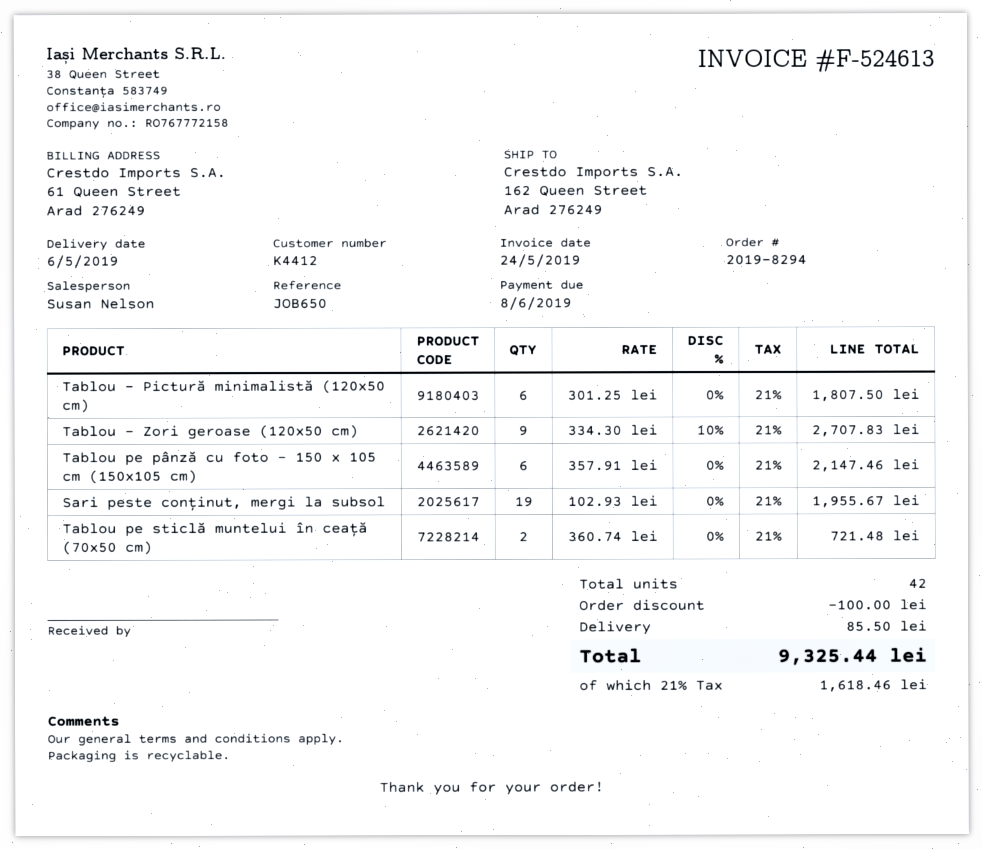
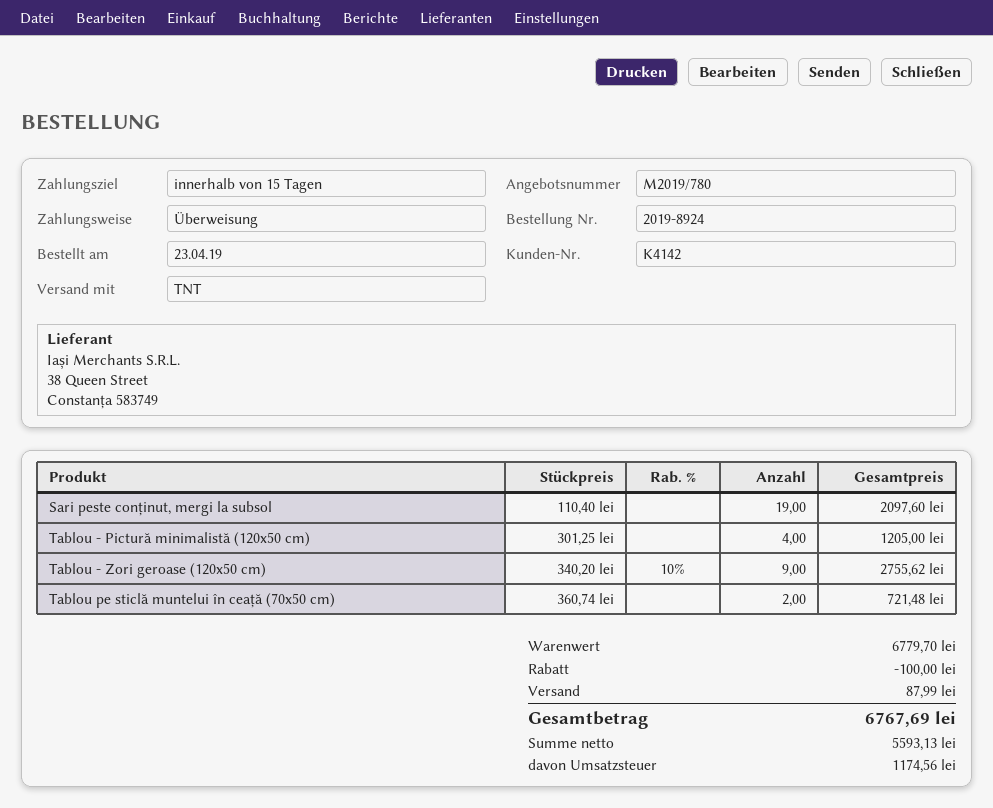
order number: 2019-8294 -> 2019-8924
customer number: K4412 -> K4142
Tablou - Pictură minimalistă (120x50 cm): 6 x 301.25 = 1807.50 -> 4 x 301.25 = 1205.00
Tablou - Zori geroase (120x50 cm): 9 x 334.30 - 10% = 2707.83 -> 9 x 340.20 - 10% = 2755.62
Tablou pe pânză cu foto - 150 x 105 cm (150x105 cm): 6 x 357.91 = 2147.46 -> none
Sari peste conținut, mergi la subsol: 19 x 102.93 = 1955.67 -> 19 x 110.40 = 2097.60
shipping: 85.50 -> 87.99
tax: 1618.46 -> 1174.56
total: 9325.44 -> 6767.69

